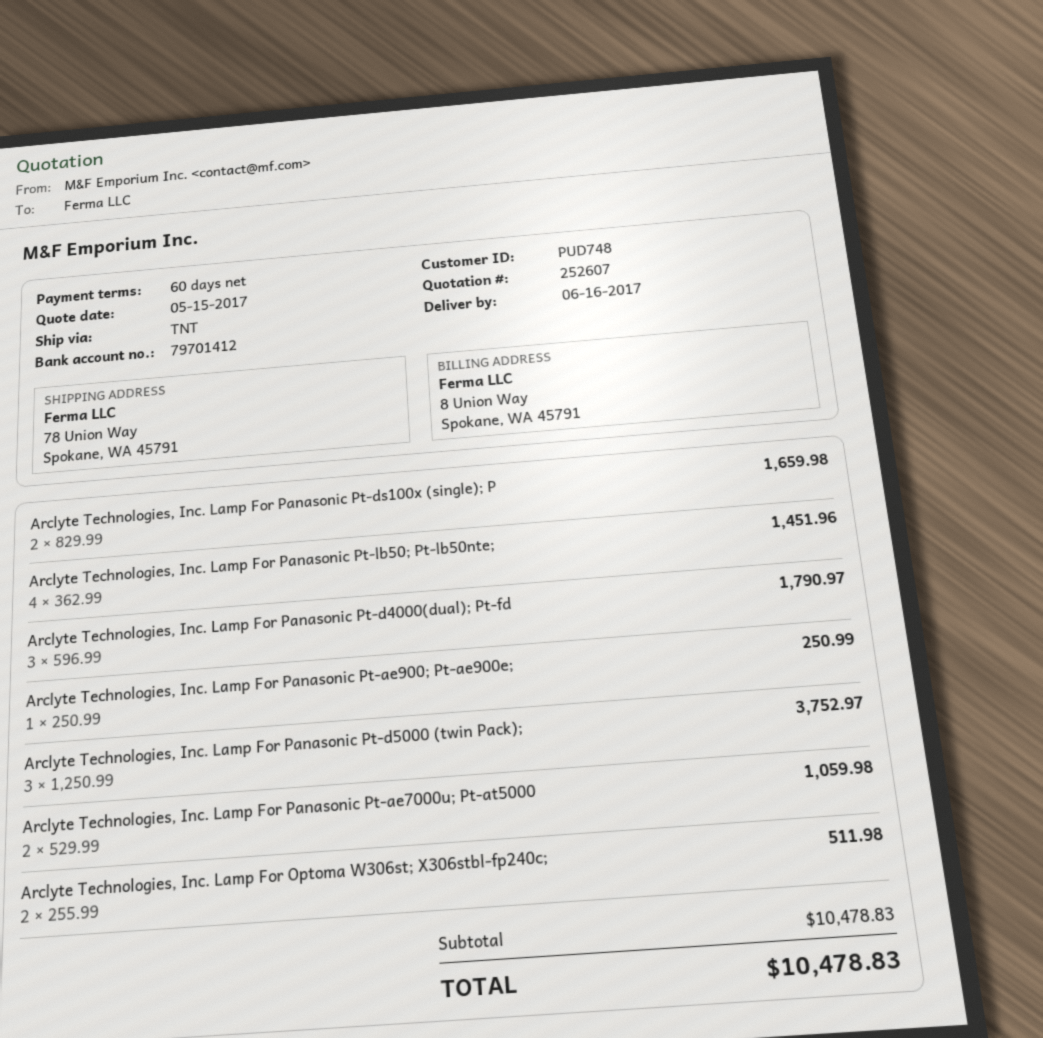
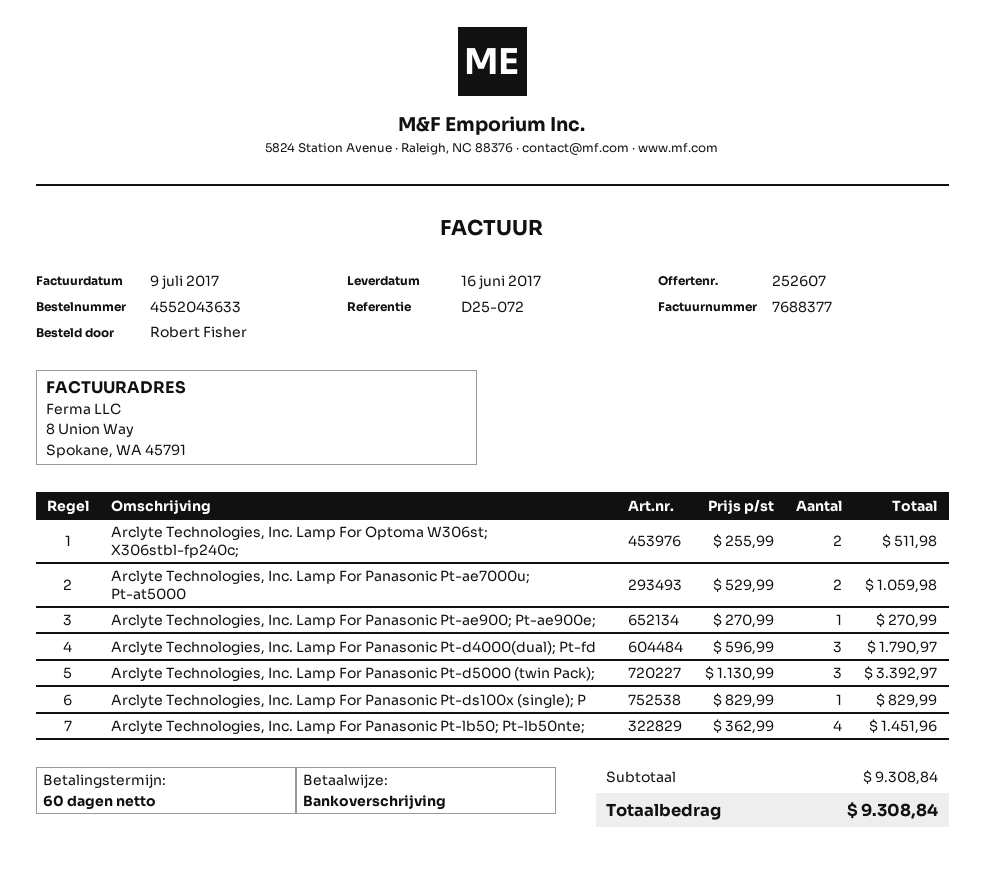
Arclyte Technologies, Inc. Lamp For Panasonic Pt-ds100x (single); P: 2 x 829.99 = 1659.98 -> 1 x 829.99 = 829.99
Arclyte Technologies, Inc. Lamp For Panasonic Pt-ae900; Pt-ae900e;: 1 x 250.99 = 250.99 -> 1 x 270.99 = 270.99
Arclyte Technologies, Inc. Lamp For Panasonic Pt-d5000 (twin Pack);: 3 x 1250.99 = 3752.97 -> 3 x 1130.99 = 3392.97
subtotal: 10478.83 -> 9308.84
total: 10478.83 -> 9308.84

